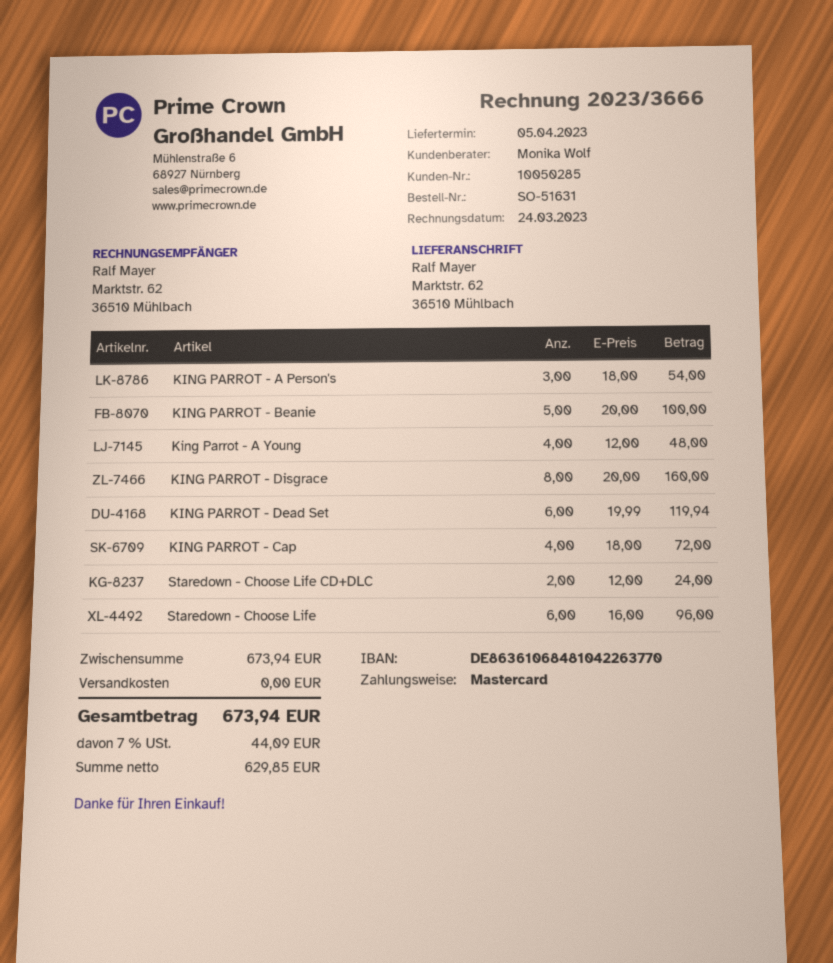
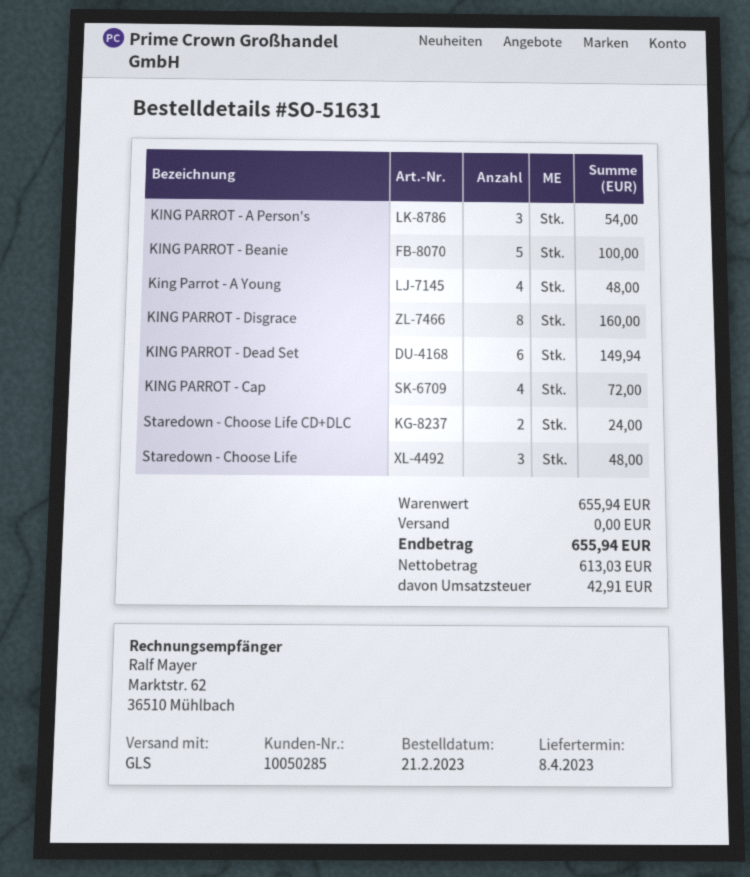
delivery date: 2023-04-05 -> 2023-04-08
KING PARROT - Dead Set: 6 for 119.94 -> 6 for 149.94
Staredown - Choose Life: 6 for 96.00 -> 3 for 48.00
subtotal: 673.94 -> 655.94
net: 629.85 -> 613.03
tax: 44.09 -> 42.91
total: 673.94 -> 655.94

